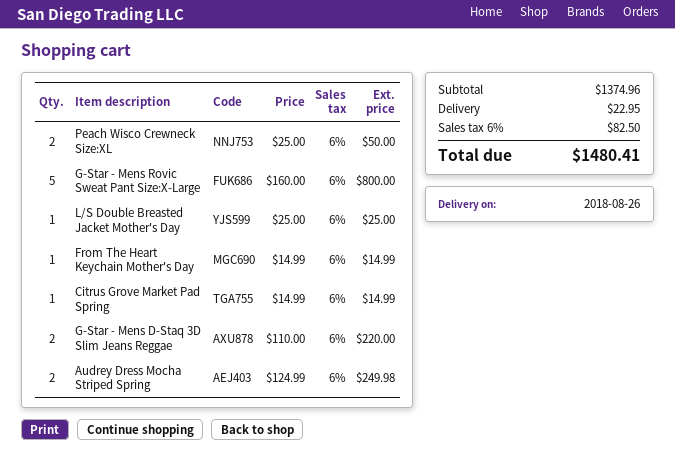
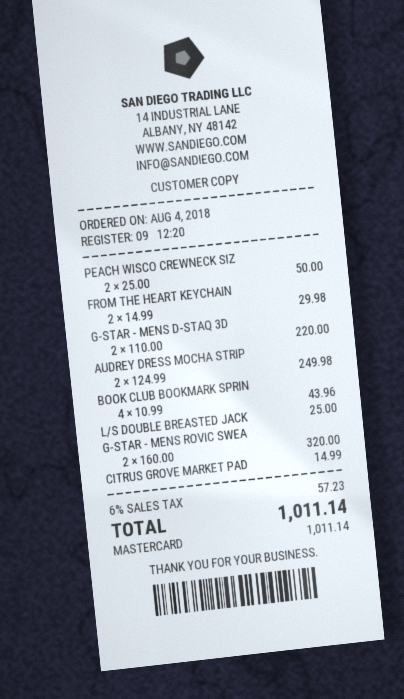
G-Star - Mens Rovic Sweat Pant Size:X-Large: 5 x 160.00 = 800.00 -> 2 x 160.00 = 320.00
From The Heart Keychain Mother's Day: 1 x 14.99 = 14.99 -> 2 x 14.99 = 29.98
BOOK CLUB BOOKMARK SPRIN: none -> 4 x 10.99 = 43.96
shipping: 22.95 -> none
tax: 6% = 82.50 -> 6% = 57.23
total: 1480.41 -> 1011.14

